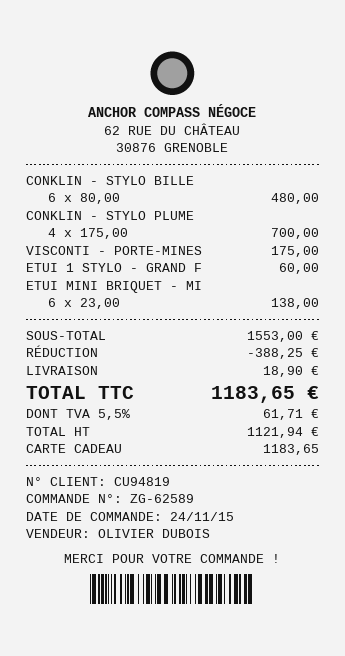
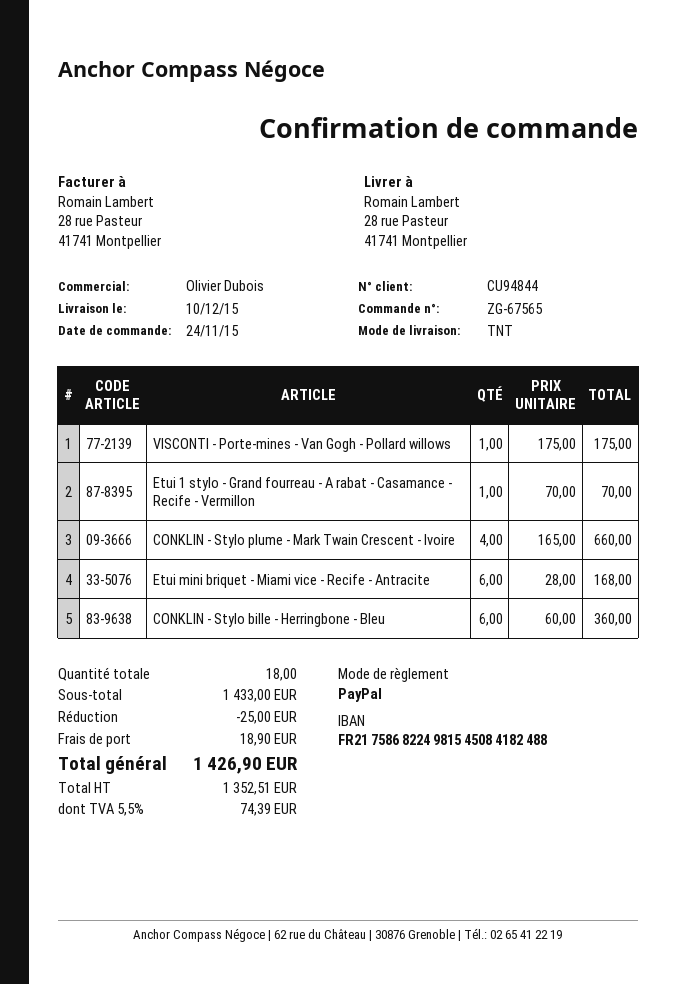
order number: ZG-62589 -> ZG-67565
customer number: CU94819 -> CU94844
payment method: gift card -> PayPal
CONKLIN - STYLO BILLE: 6 x 80.00 = 480.00 -> 6 x 60.00 = 360.00
CONKLIN - STYLO PLUME: 4 x 175.00 = 700.00 -> 4 x 165.00 = 660.00
ETUI 1 STYLO - GRAND F: 1 x 60.00 = 60.00 -> 1 x 70.00 = 70.00
ETUI MINI BRIQUET - MI: 6 x 23.00 = 138.00 -> 6 x 28.00 = 168.00
subtotal: 1553.00 -> 1433.00
discount: 388.25 -> 25.00
net: 1121.94 -> 1352.51
tax: 5.5% = 61.71 -> 5.5% = 74.39
total: 1183.65 -> 1426.90

